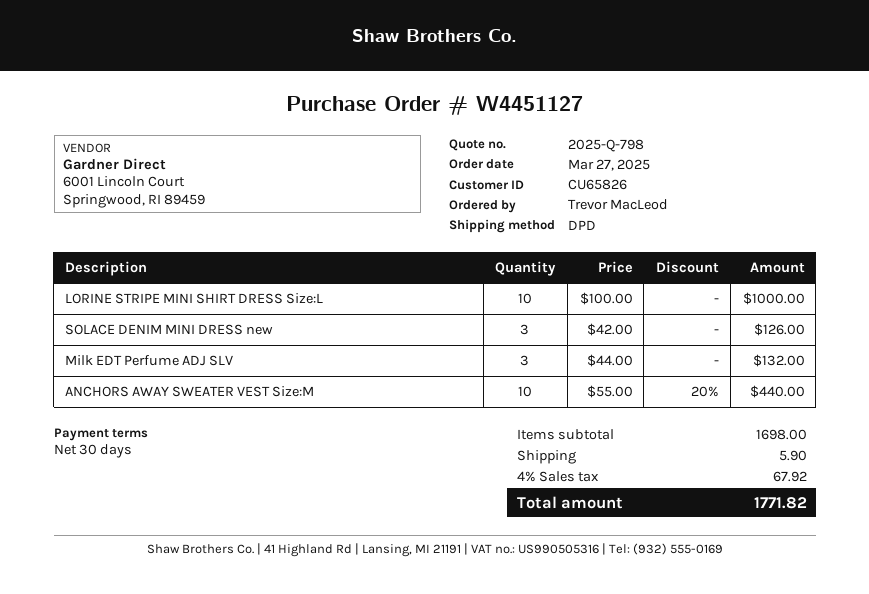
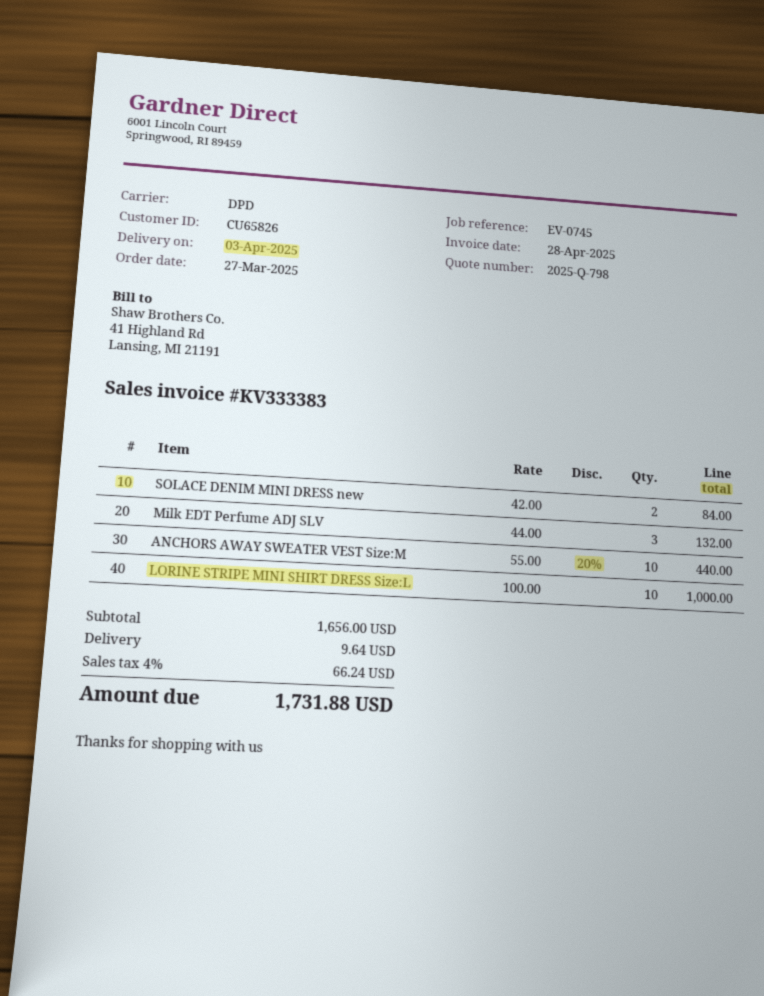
SOLACE DENIM MINI DRESS new: 3 x 42.00 = 126.00 -> 2 x 42.00 = 84.00
subtotal: 1698.00 -> 1656.00
shipping: 5.90 -> 9.64
tax: 4% = 67.92 -> 4% = 66.24
total: 1771.82 -> 1731.88

